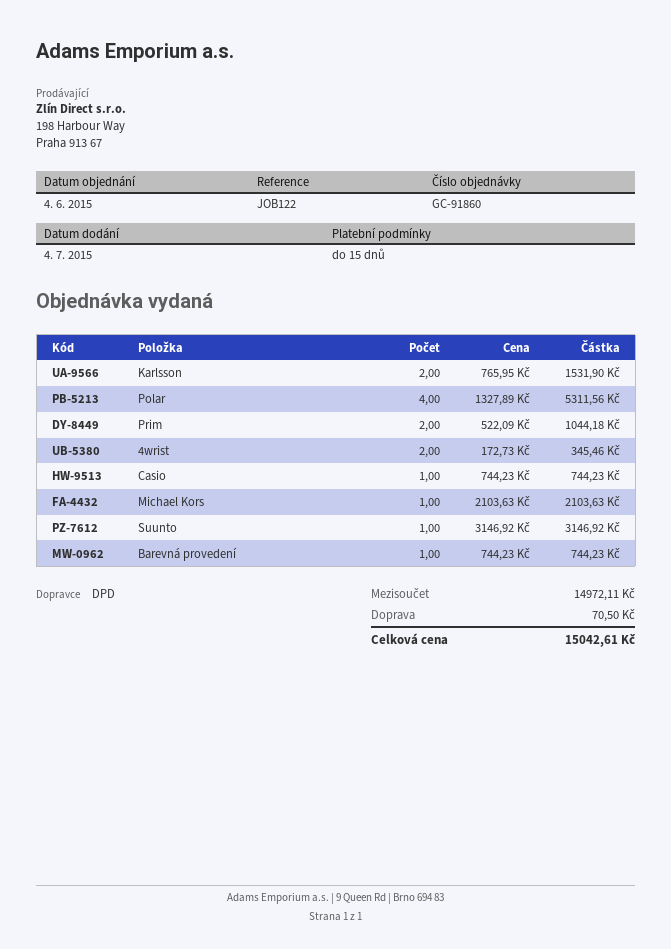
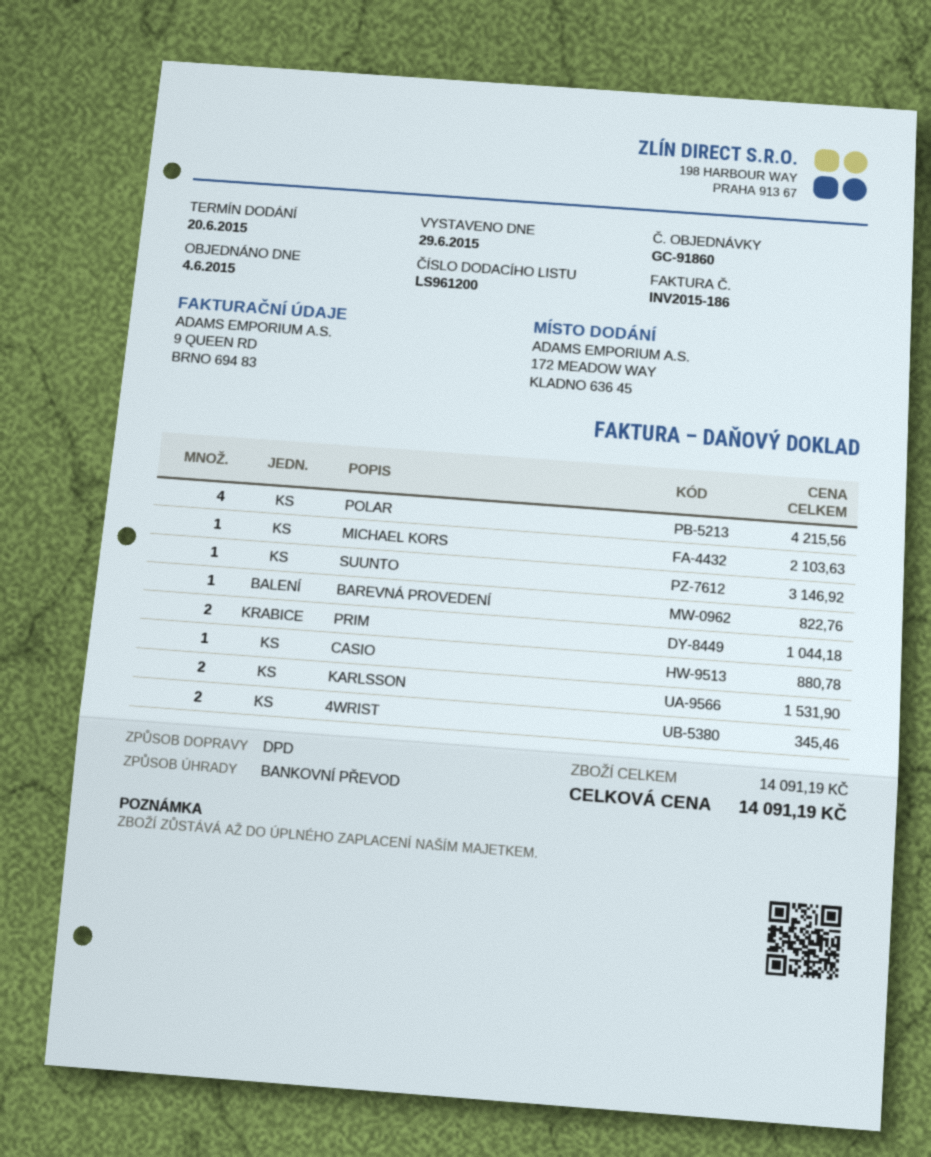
delivery date: 2015-07-04 -> 2015-06-20
Polar: 4 for 5311.56 -> 4 for 4215.56
Casio: 1 for 744.23 -> 1 for 880.78
Barevná provedení: 1 for 744.23 -> 1 for 822.76
subtotal: 14972.11 -> 14091.19
shipping: 70.50 -> none
total: 15042.61 -> 14091.19

